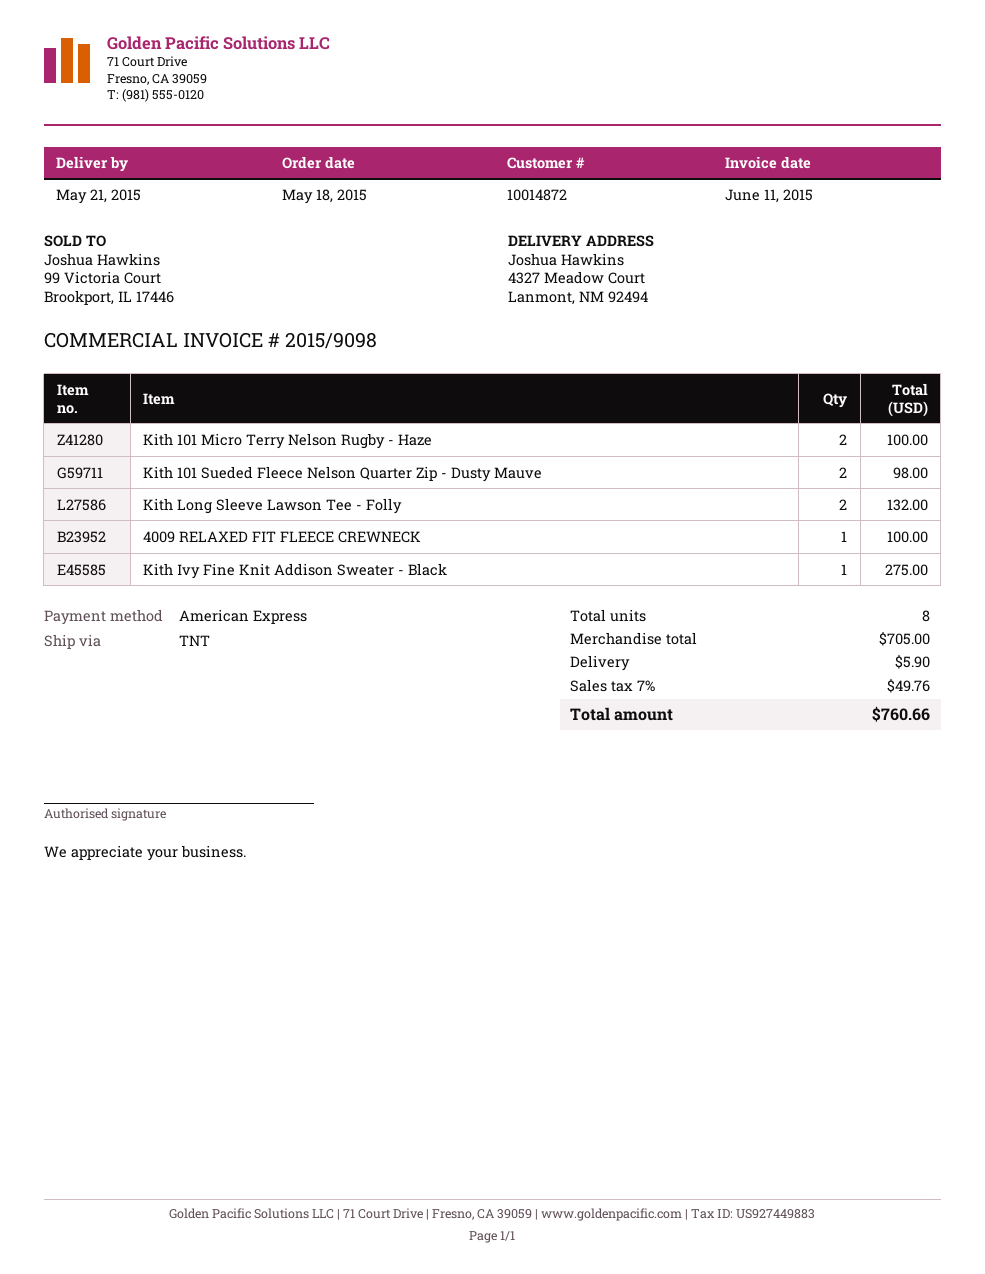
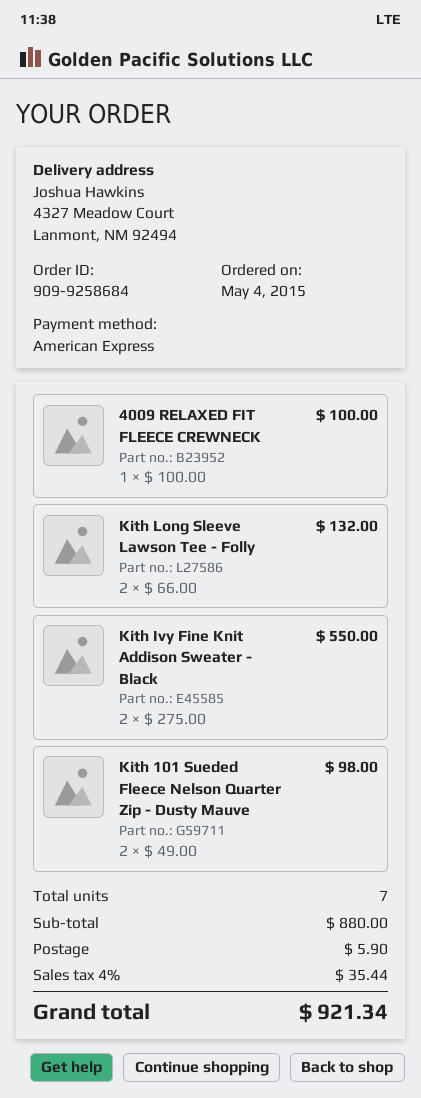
order date: 2015-05-18 -> 2015-05-04
Kith 101 Micro Terry Nelson Rugby - Haze: 2 for 100.00 -> none
Kith Ivy Fine Knit Addison Sweater - Black: 1 for 275.00 -> 2 for 550.00
total quantity: 8 -> 7
subtotal: 705.00 -> 880.00
tax: 7% = 49.76 -> 4% = 35.44
total: 760.66 -> 921.34

